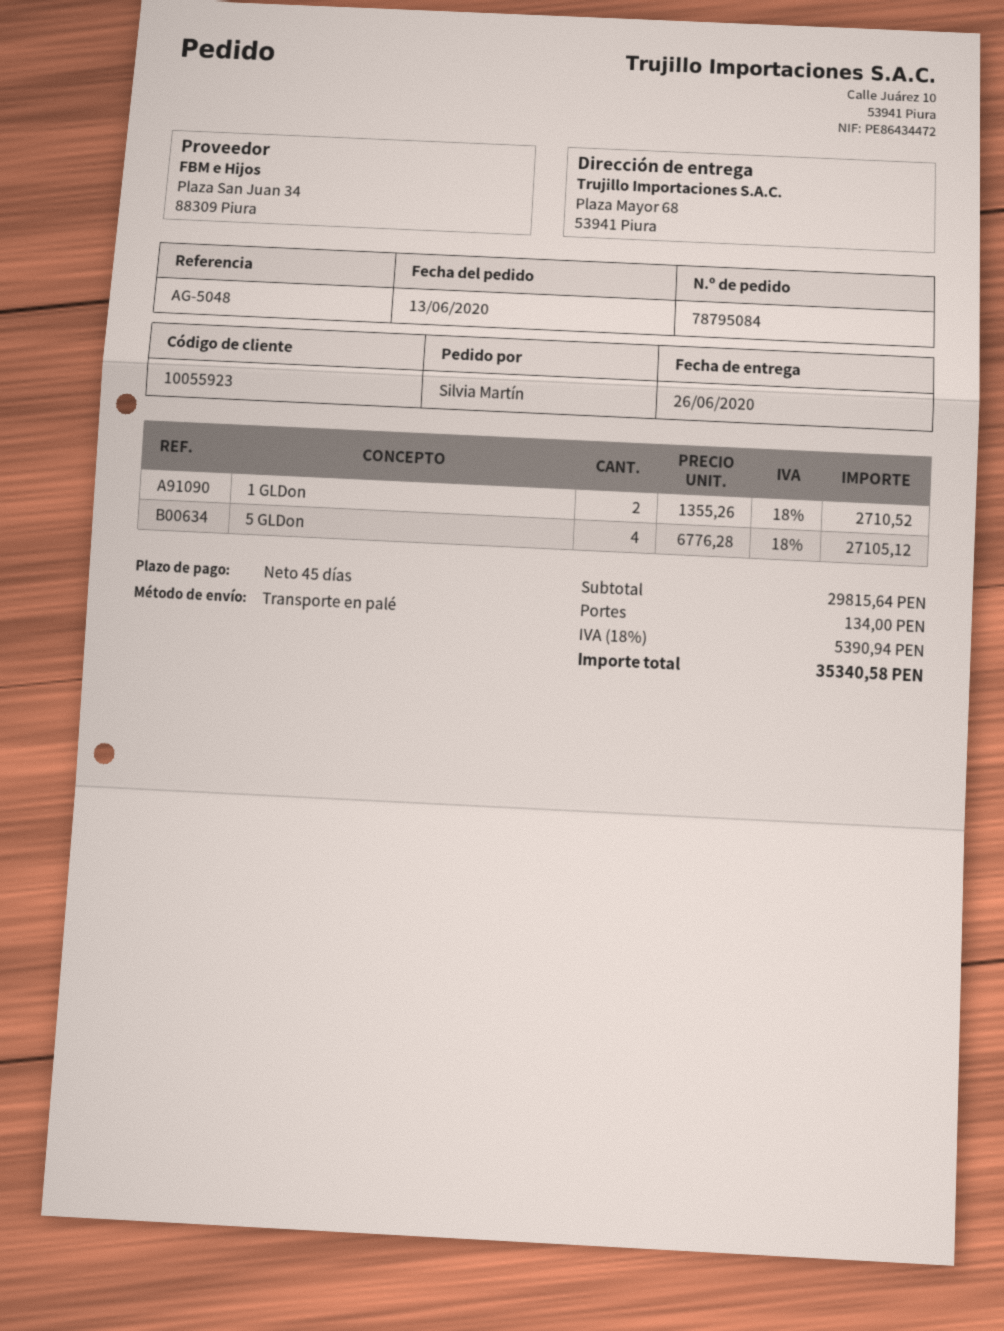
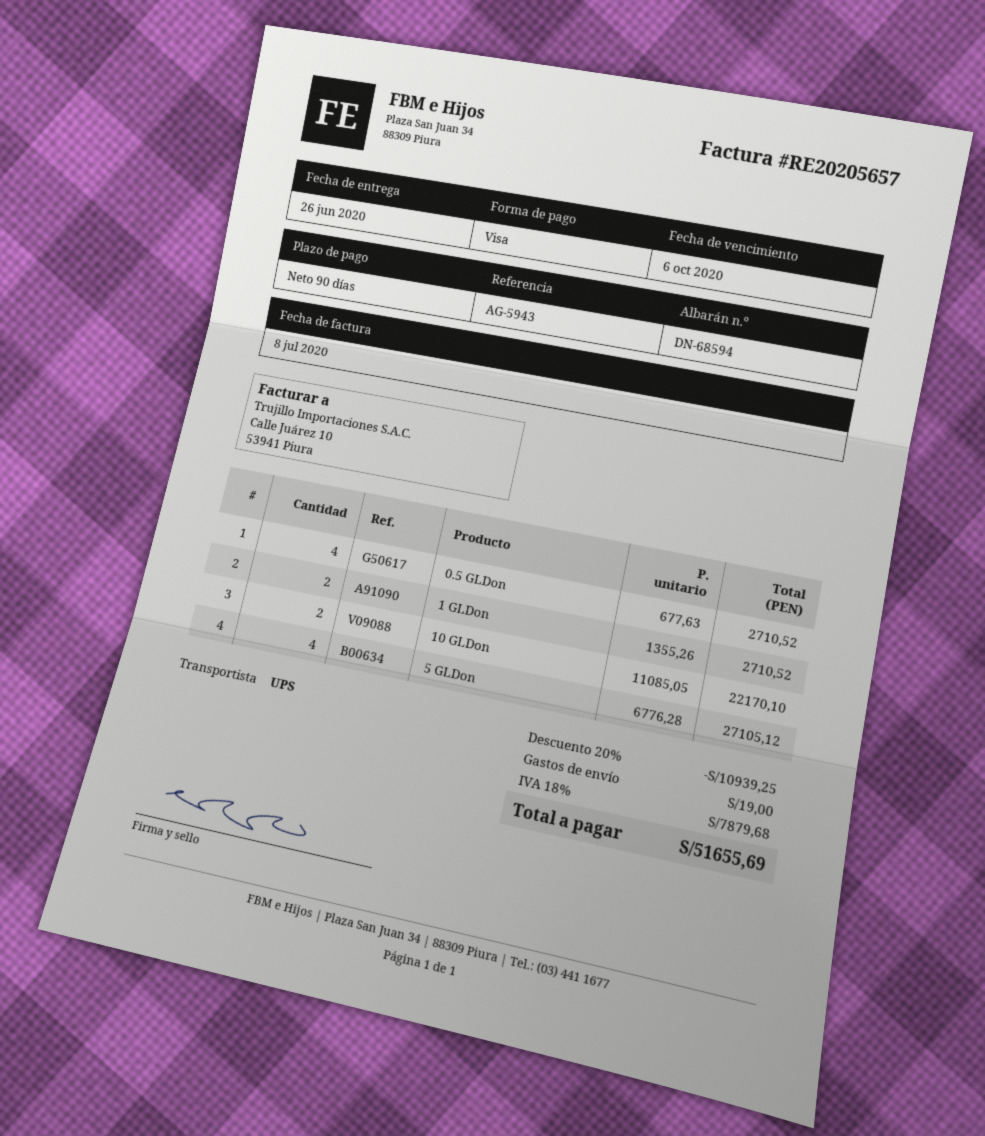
payment terms: 45 days -> 90 days
reference: AG-5048 -> AG-5943
shipping method: pallet freight -> UPS
0.5 GLDon: none -> 4 x 677.63 = 2710.52
10 GLDon: none -> 2 x 11085.05 = 22170.10
discount: none -> 20% = 10939.25
shipping: 134.00 -> 19.00
tax: 18% = 5390.94 -> 18% = 7879.68
total: 35340.58 -> 51655.69

